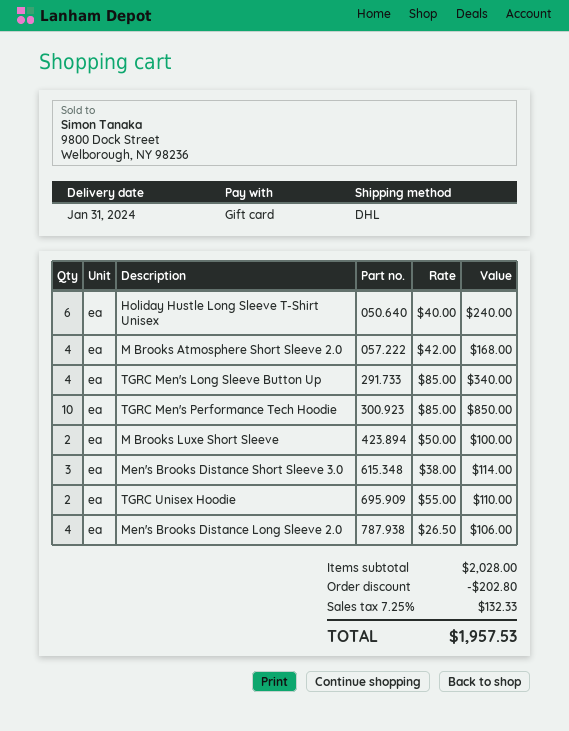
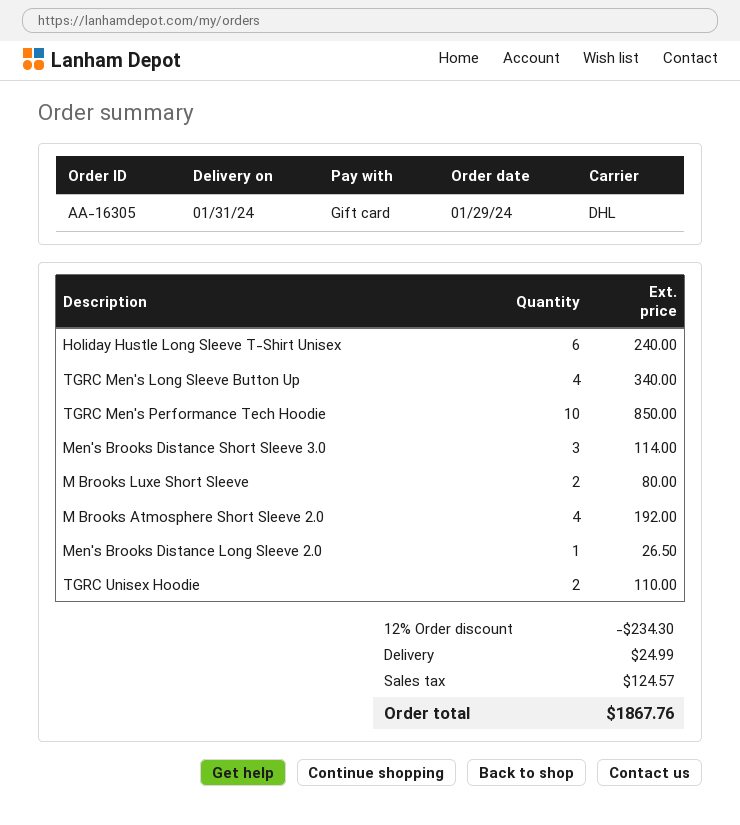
M Brooks Atmosphere Short Sleeve 2.0: 4 for 168.00 -> 4 for 192.00
M Brooks Luxe Short Sleeve: 2 for 100.00 -> 2 for 80.00
Men's Brooks Distance Long Sleeve 2.0: 4 for 106.00 -> 1 for 26.50
discount: 202.80 -> 234.30
shipping: none -> 24.99
tax: 132.33 -> 124.57
total: 1957.53 -> 1867.76

